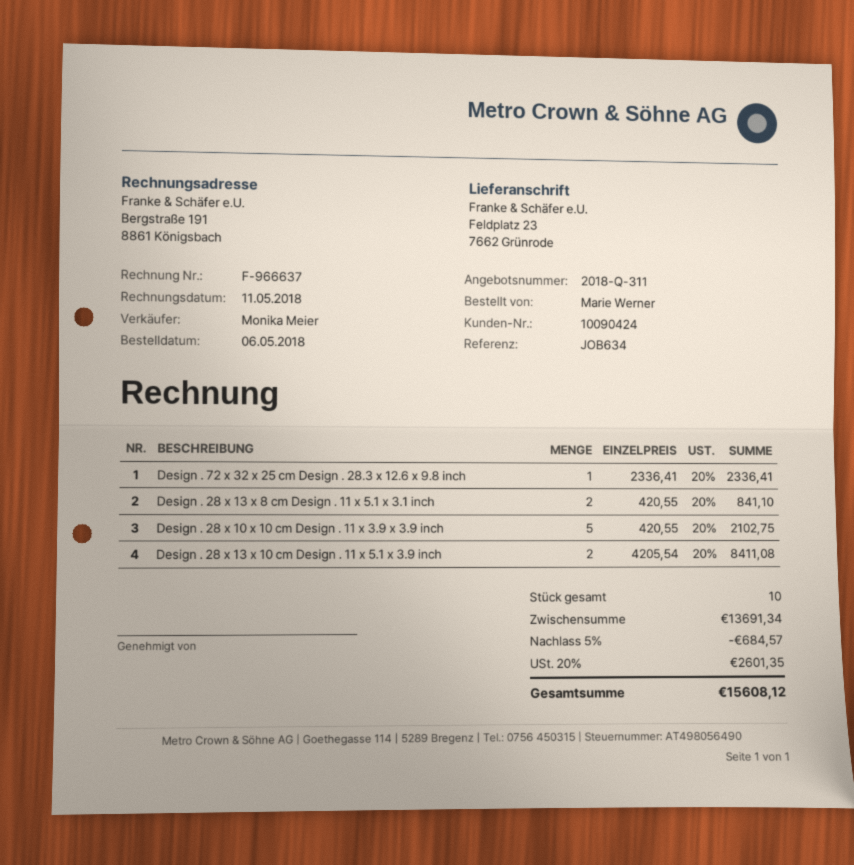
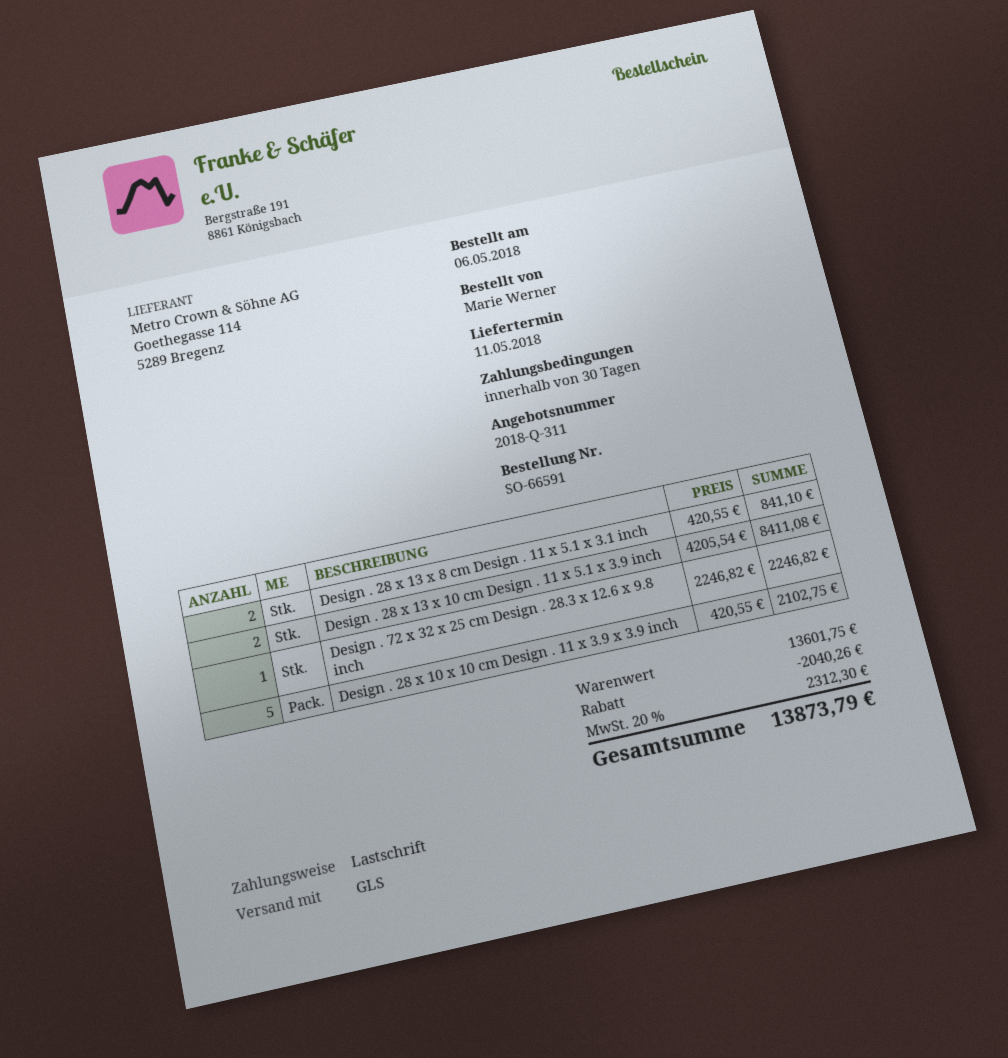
Design . 72 x 32 x 25 cm Design . 28.3 x 12.6 x 9.8 inch: 1 x 2336.41 = 2336.41 -> 1 x 2246.82 = 2246.82
subtotal: 13691.34 -> 13601.75
discount: 684.57 -> 2040.26
tax: 20% = 2601.35 -> 20% = 2312.30
total: 15608.12 -> 13873.79

